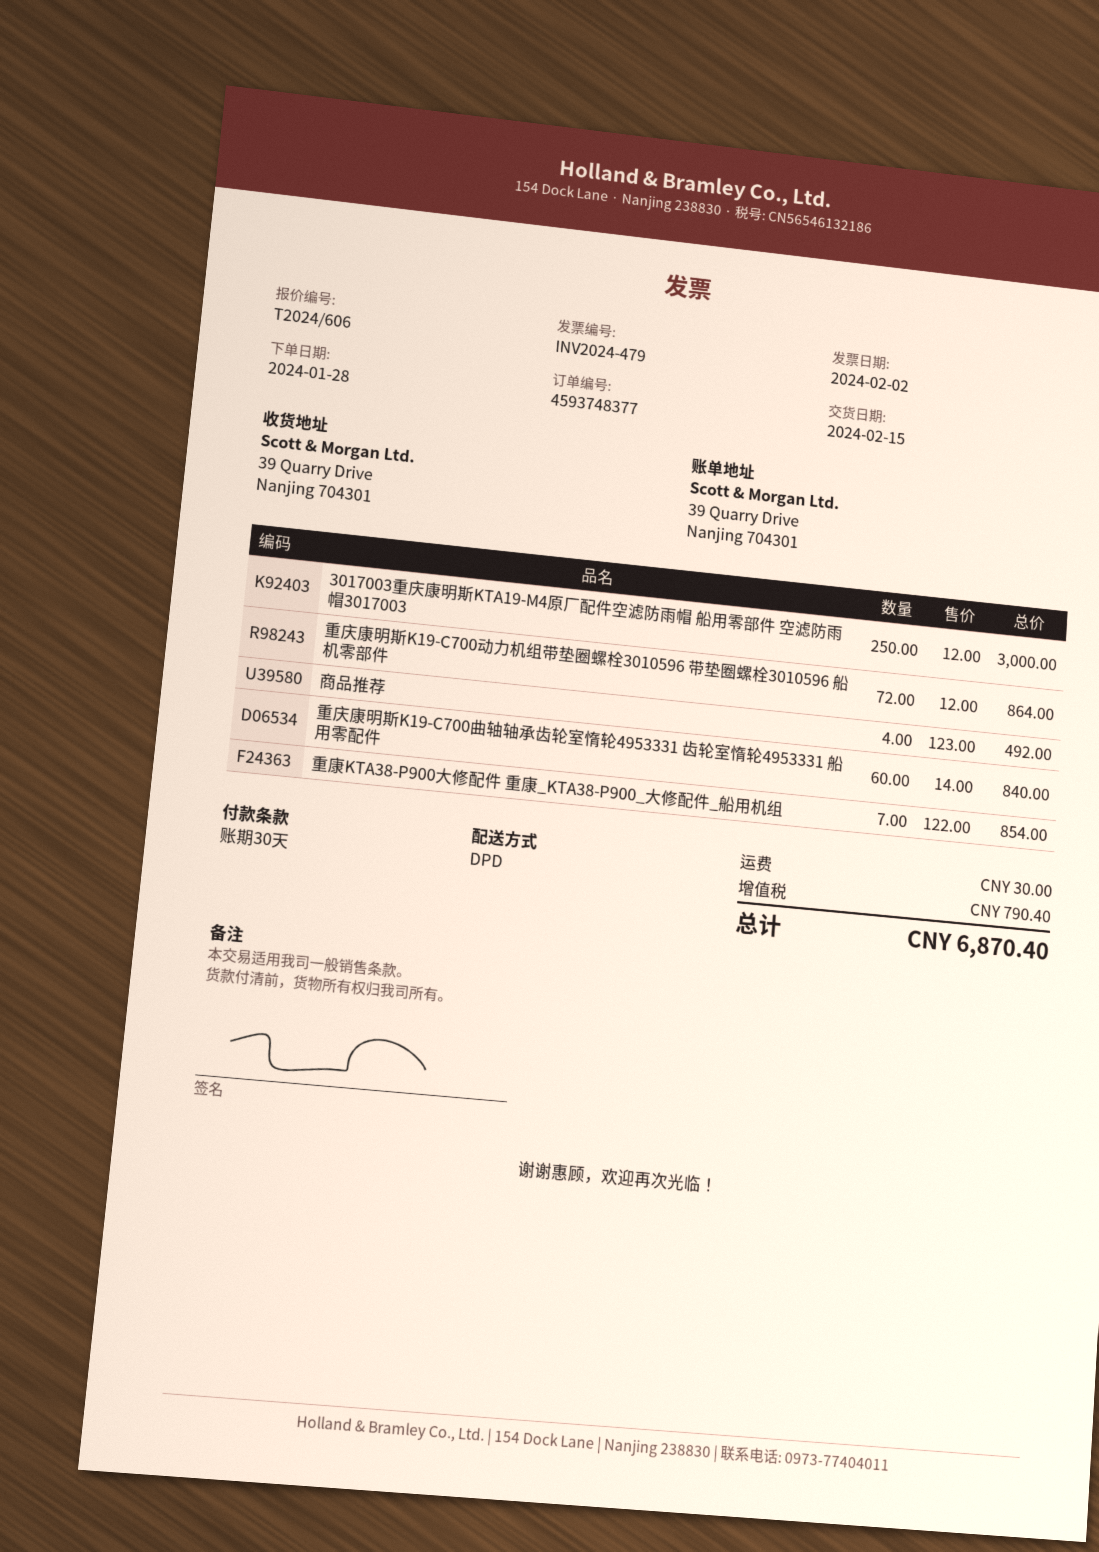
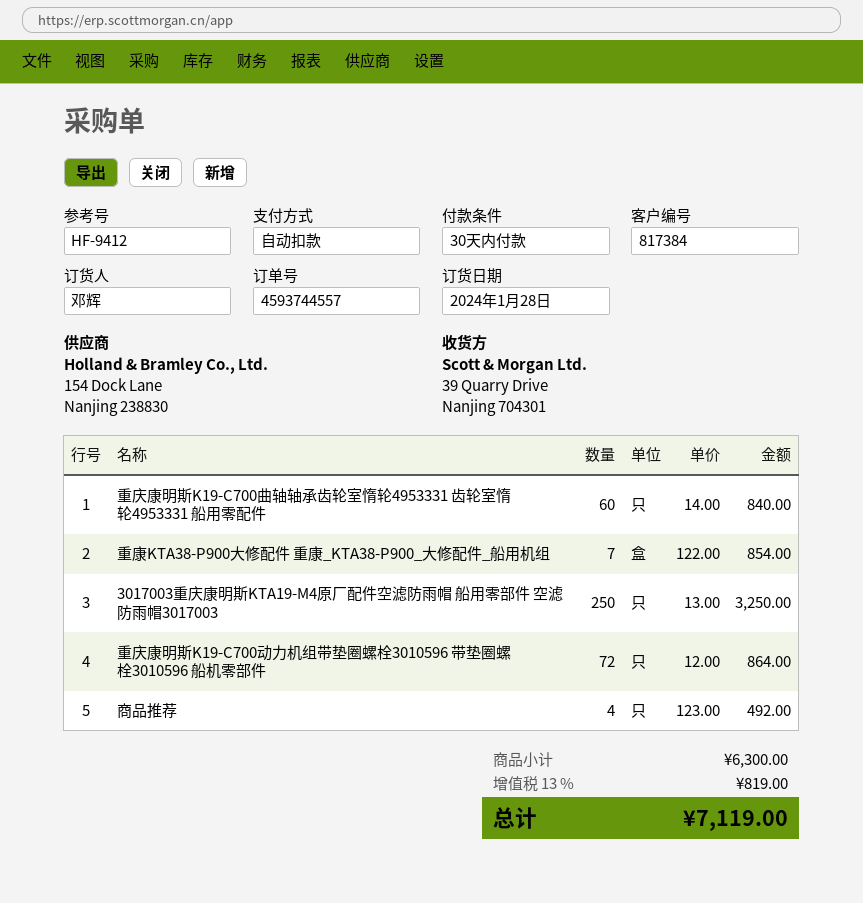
order number: 4593748377 -> 4593744557
3017003重庆康明斯KTA19-M4原厂配件空滤防雨帽 船用零部件 空滤防雨帽3017003: 250 x 12.00 = 3000.00 -> 250 x 13.00 = 3250.00
shipping: 30.00 -> none
tax: 790.40 -> 819.00
total: 6870.40 -> 7119.00

